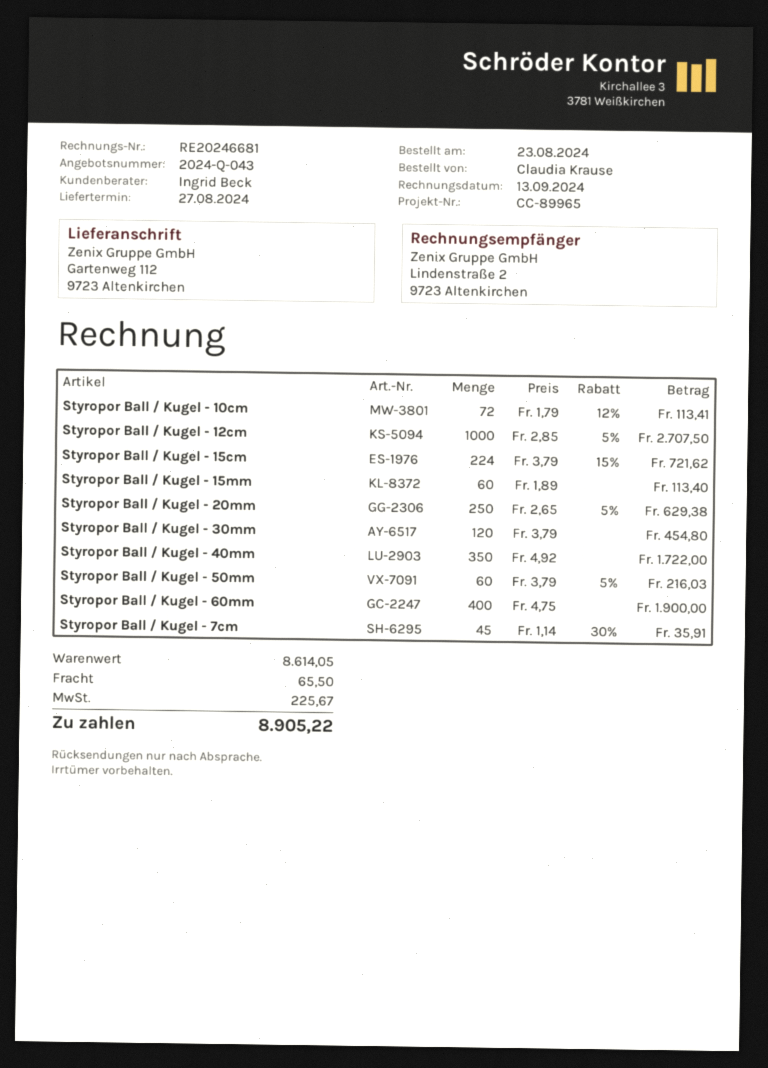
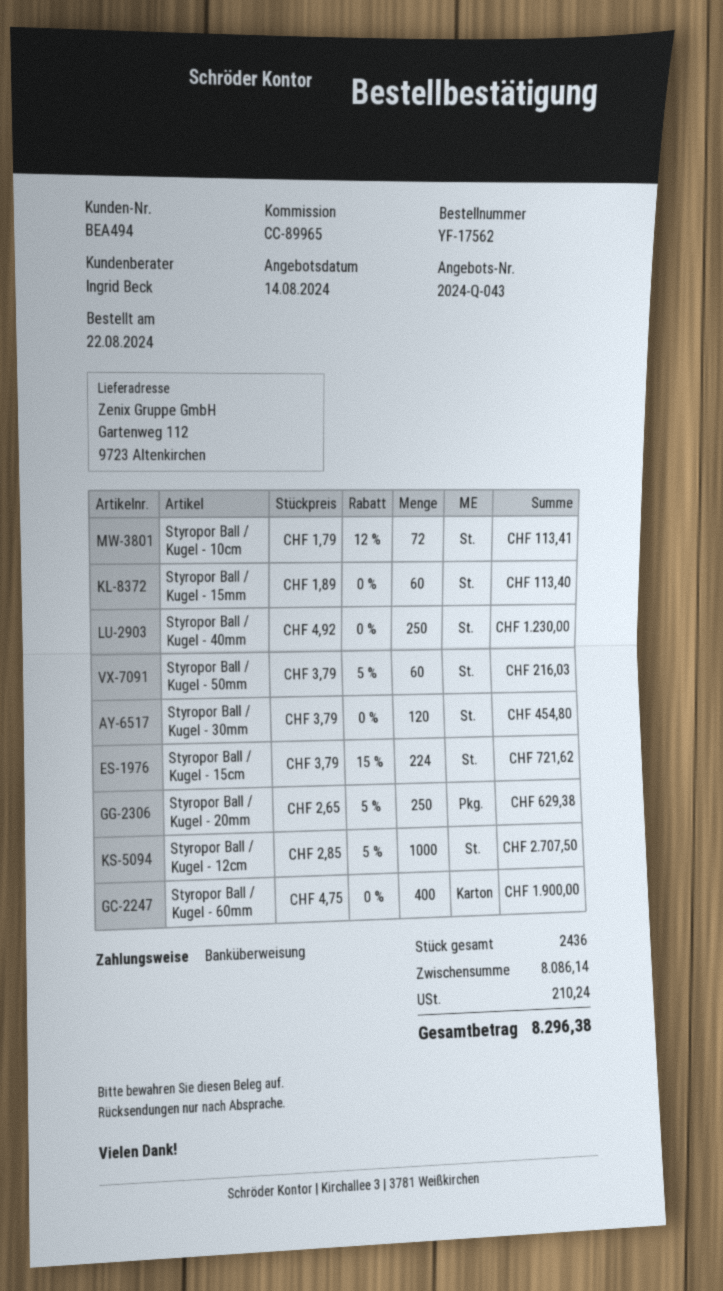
order date: 2024-08-23 -> 2024-08-22
Styropor Ball / Kugel - 40mm: 350 x 4.92 = 1722.00 -> 250 x 4.92 = 1230.00
Styropor Ball / Kugel - 7cm: 45 x 1.14 - 30% = 35.91 -> none
subtotal: 8614.05 -> 8086.14
shipping: 65.50 -> none
tax: 225.67 -> 210.24
total: 8905.22 -> 8296.38

